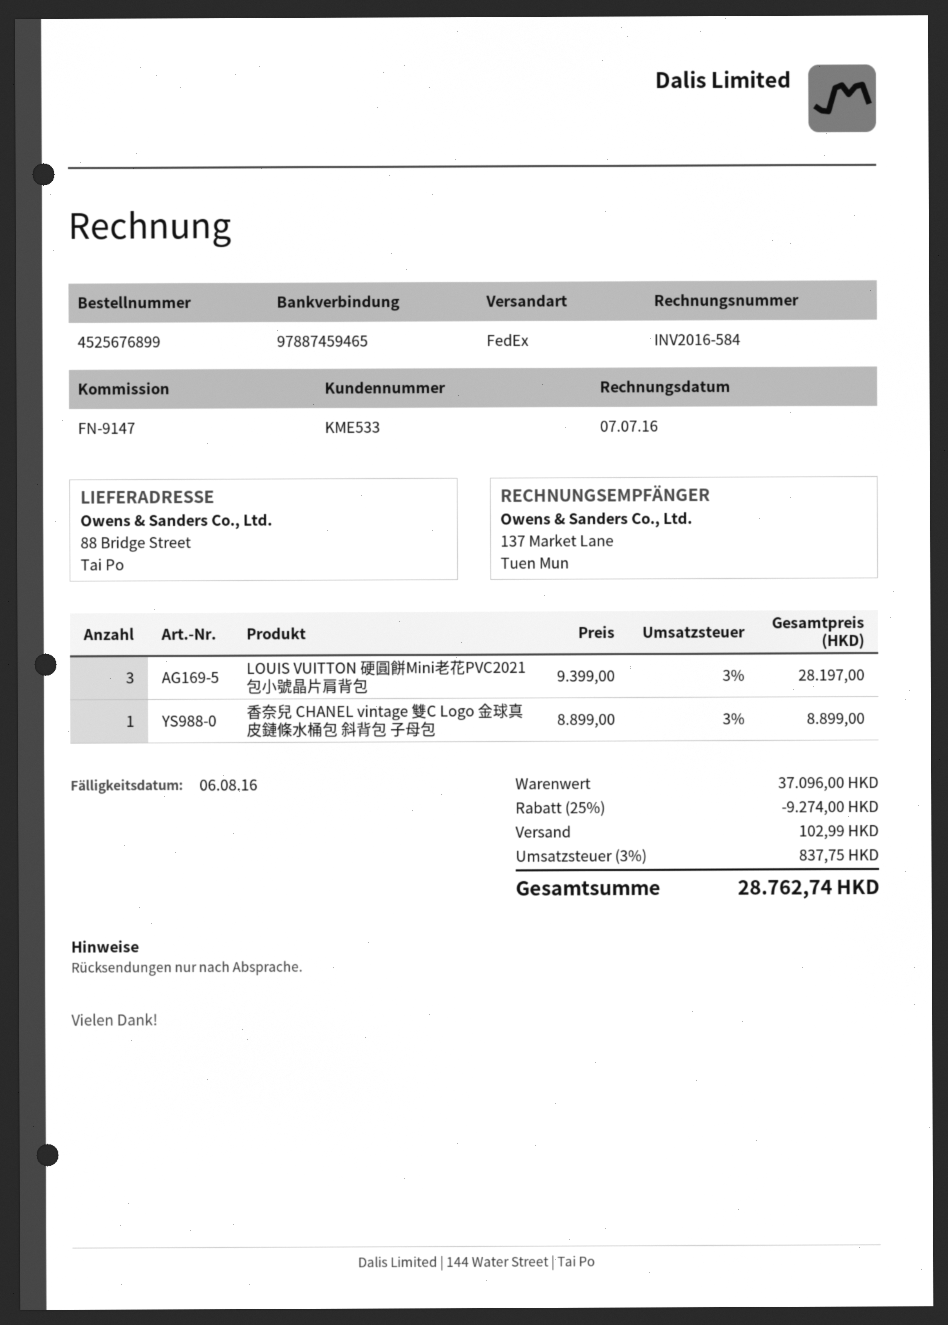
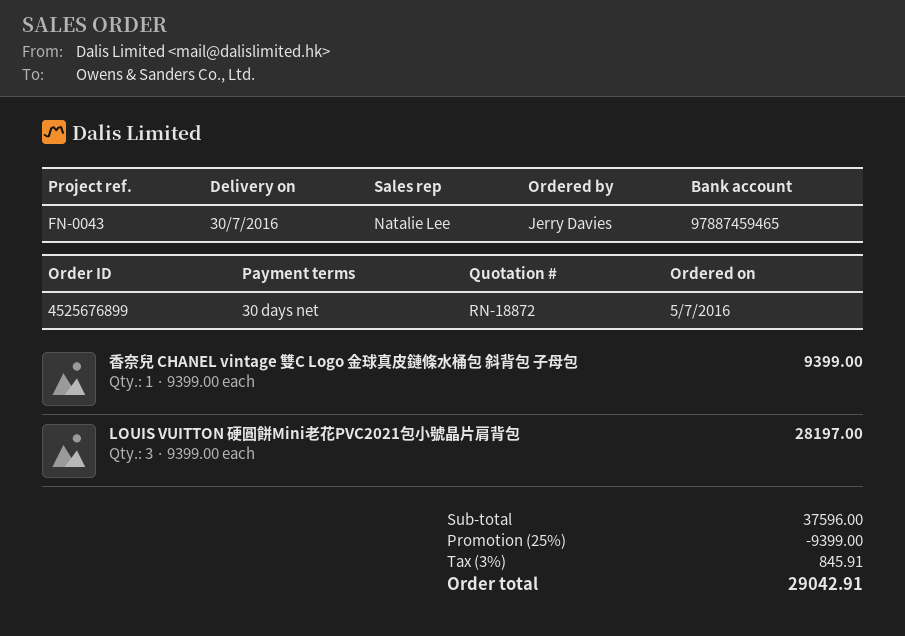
reference: FN-9147 -> FN-0043
香奈兒 CHANEL vintage 雙C Logo 金球真皮鏈條水桶包 斜背包 子母包: 1 x 8899.00 = 8899.00 -> 1 x 9399.00 = 9399.00
subtotal: 37096.00 -> 37596.00
discount: 25% = 9274.00 -> 25% = 9399.00
shipping: 102.99 -> none
tax: 3% = 837.75 -> 3% = 845.91
total: 28762.74 -> 29042.91

